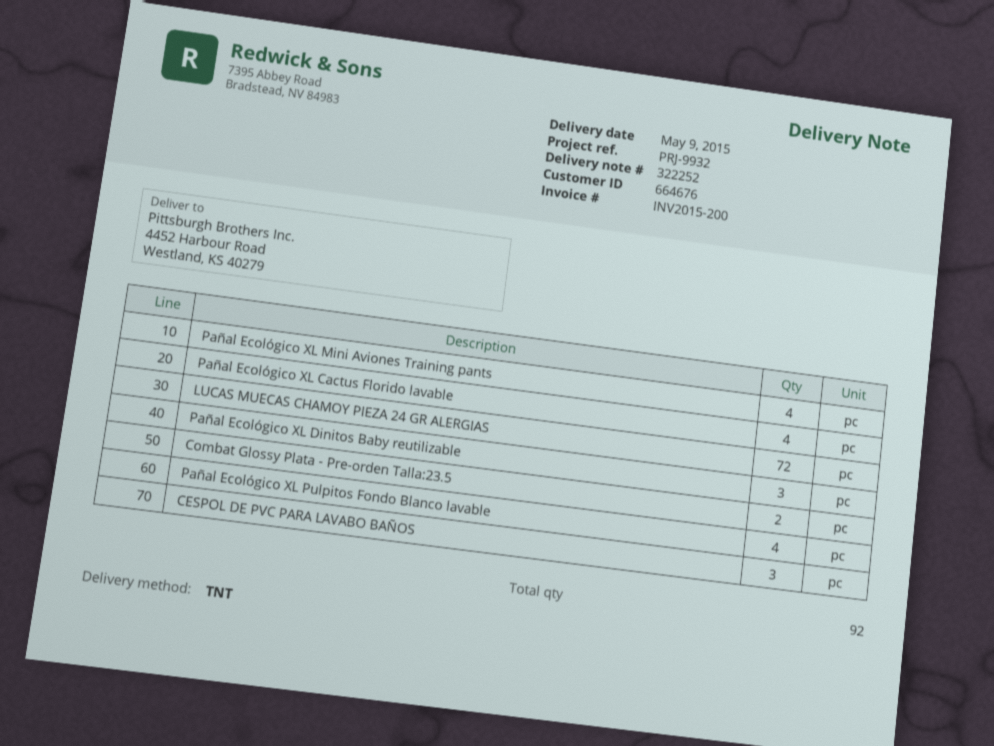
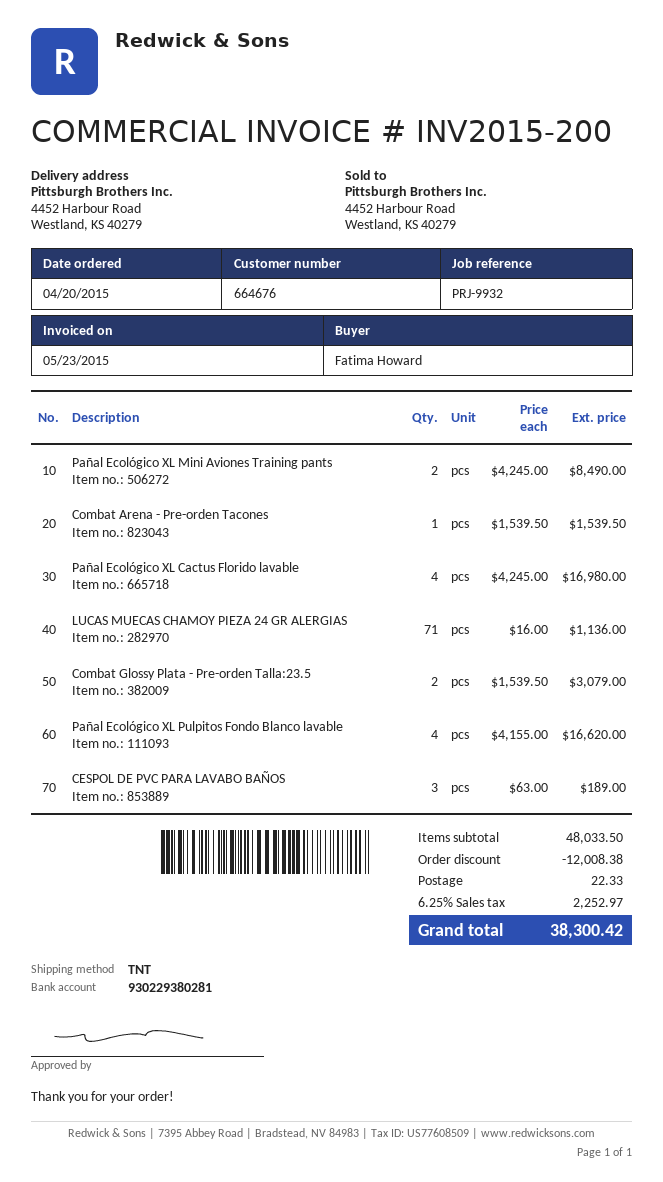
Pañal Ecológico XL Mini Aviones Training pants: 4 -> 2
LUCAS MUECAS CHAMOY PIEZA 24 GR ALERGIAS: 72 -> 71
Pañal Ecológico XL Dinitos Baby reutilizable: 3 -> none
Combat Arena - Pre-orden Tacones: none -> 1

